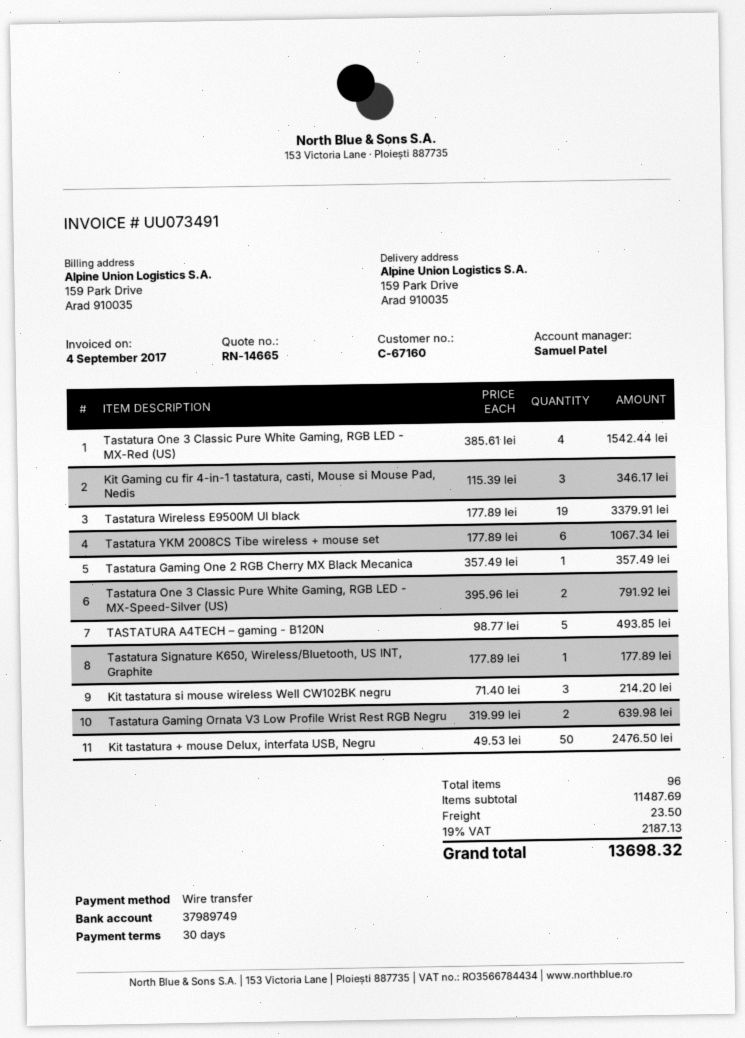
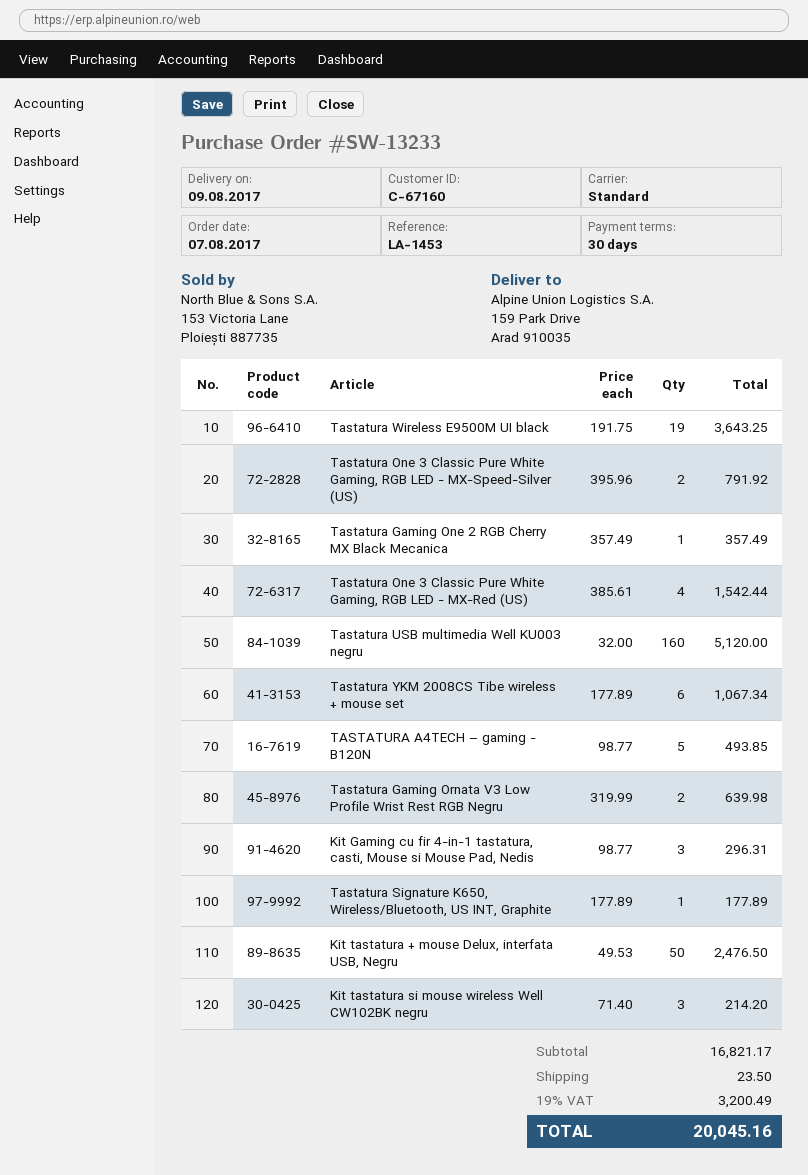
Kit Gaming cu fir 4-in-1 tastatura, casti, Mouse si Mouse Pad, Nedis: 3 x 115.39 = 346.17 -> 3 x 98.77 = 296.31
Tastatura Wireless E9500M UI black: 19 x 177.89 = 3379.91 -> 19 x 191.75 = 3643.25
Tastatura USB multimedia Well KU003 negru: none -> 160 x 32.00 = 5120.00
subtotal: 11487.69 -> 16821.17
tax: 19% = 2187.13 -> 19% = 3200.49
total: 13698.32 -> 20045.16

